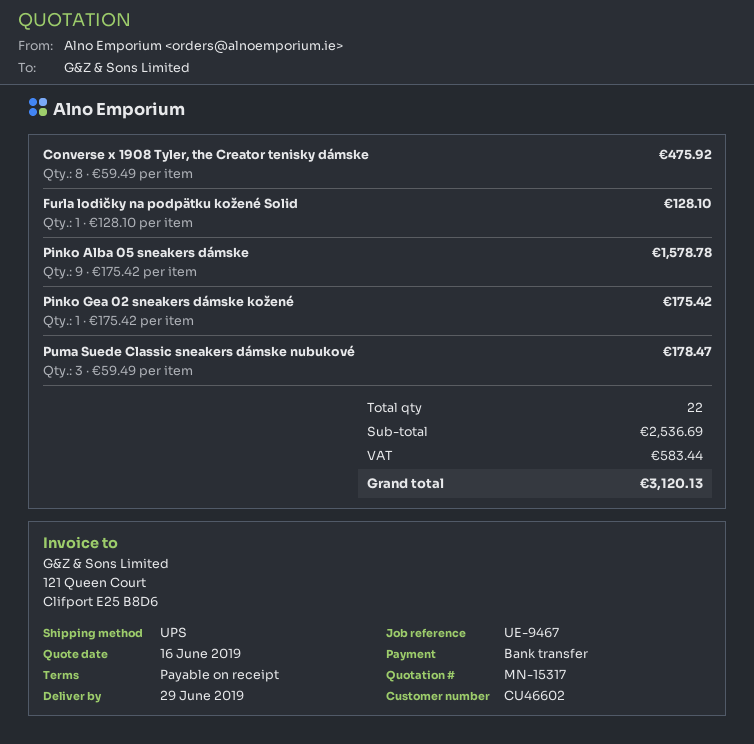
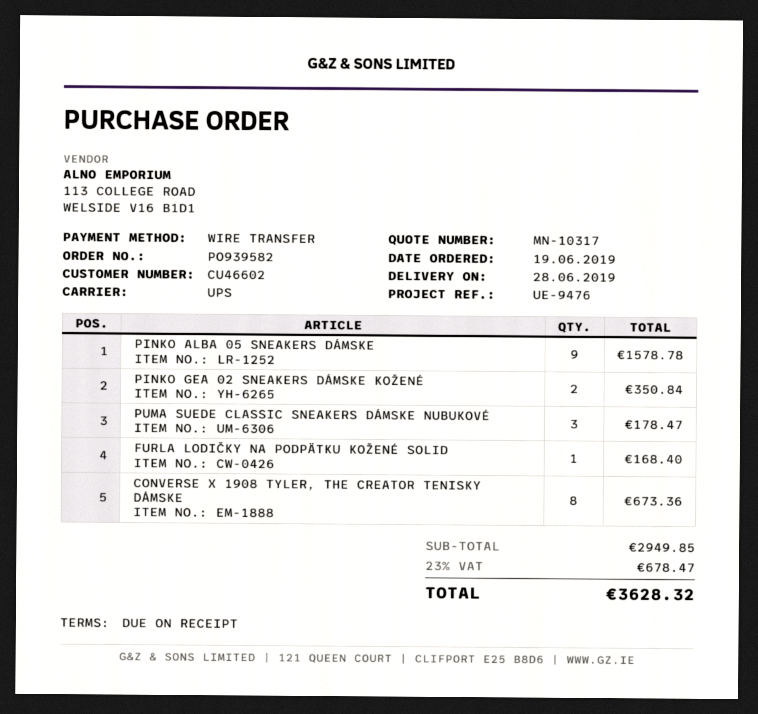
quote number: MN-15317 -> MN-10317
delivery date: 2019-06-29 -> 2019-06-28
reference: UE-9467 -> UE-9476
Converse x 1908 Tyler, the Creator tenisky dámske: 8 for 475.92 -> 8 for 673.36
Furla lodičky na podpätku kožené Solid: 1 for 128.10 -> 1 for 168.40
Pinko Gea 02 sneakers dámske kožené: 1 for 175.42 -> 2 for 350.84
subtotal: 2536.69 -> 2949.85
tax: 583.44 -> 678.47
total: 3120.13 -> 3628.32

